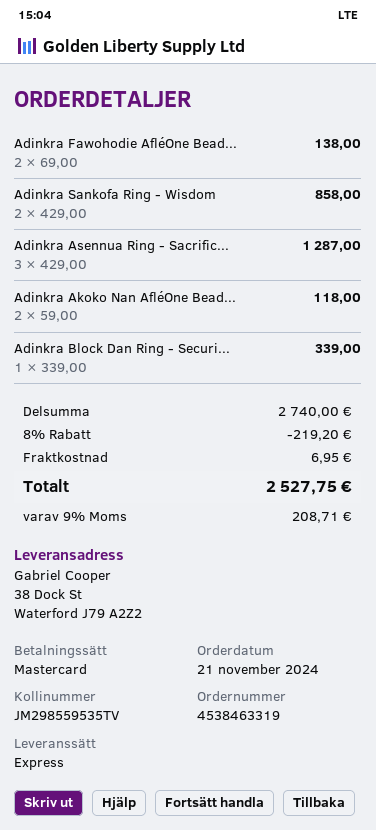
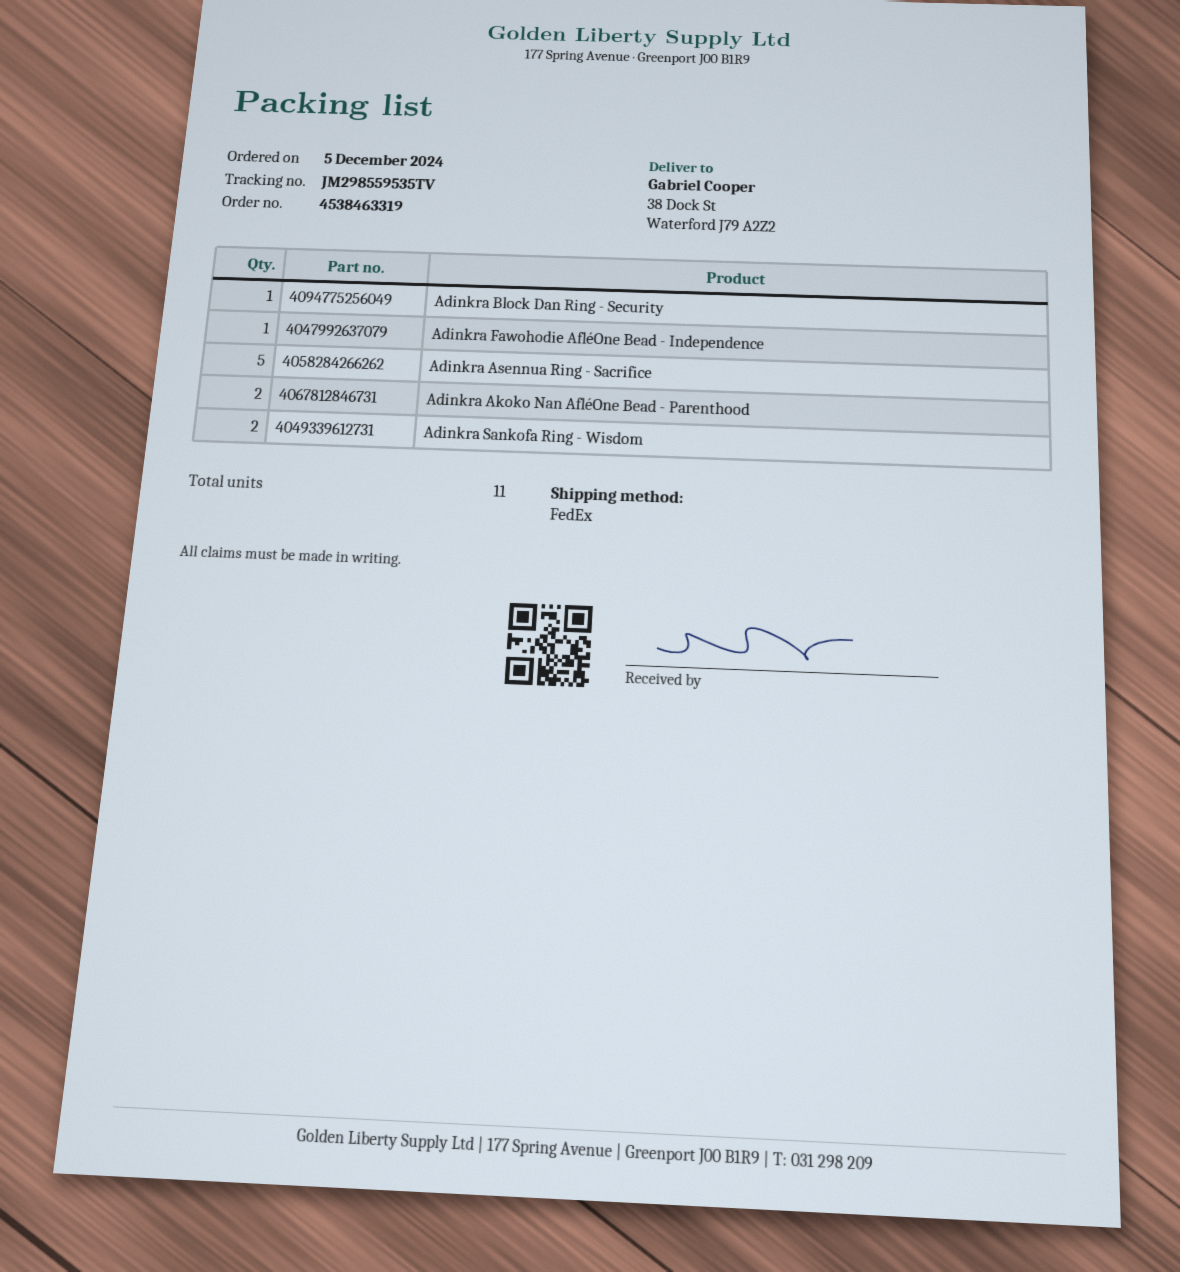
order date: 2024-11-21 -> 2024-12-05
shipping method: express -> FedEx
Adinkra Fawohodie AfléOne Bead...: 2 -> 1
Adinkra Asennua Ring - Sacrific...: 3 -> 5

